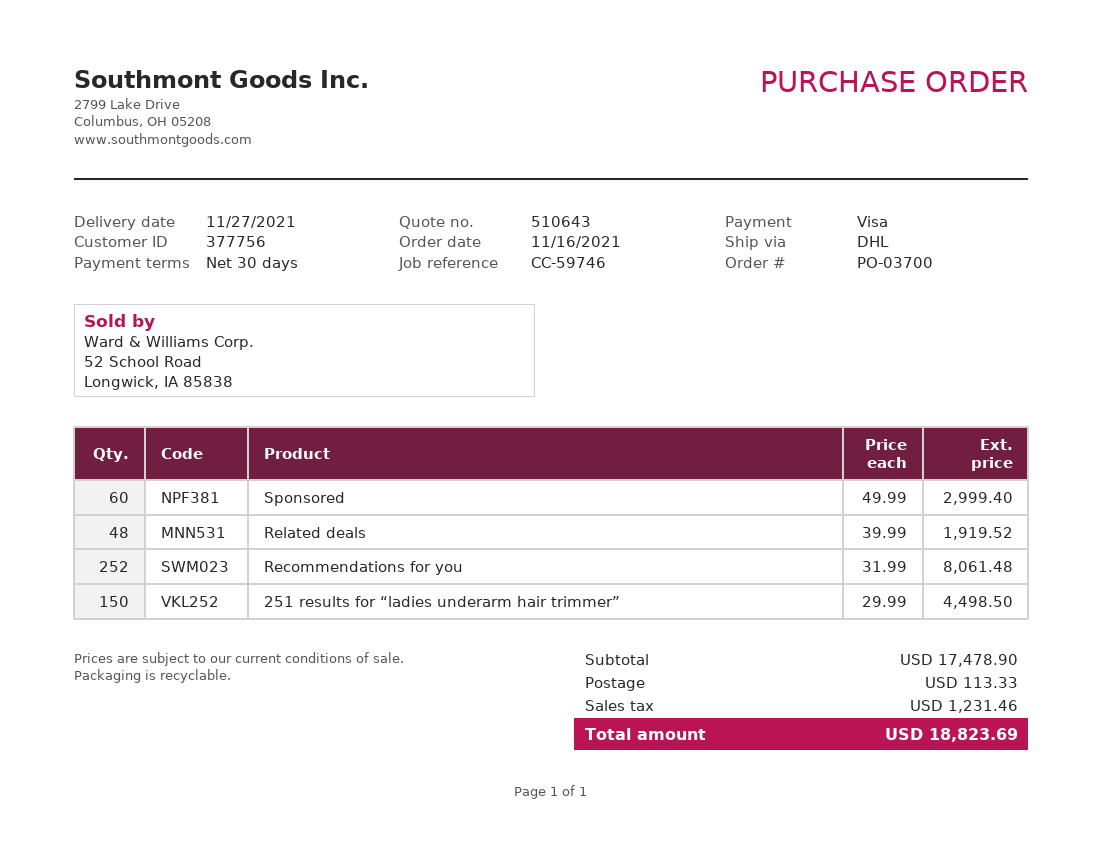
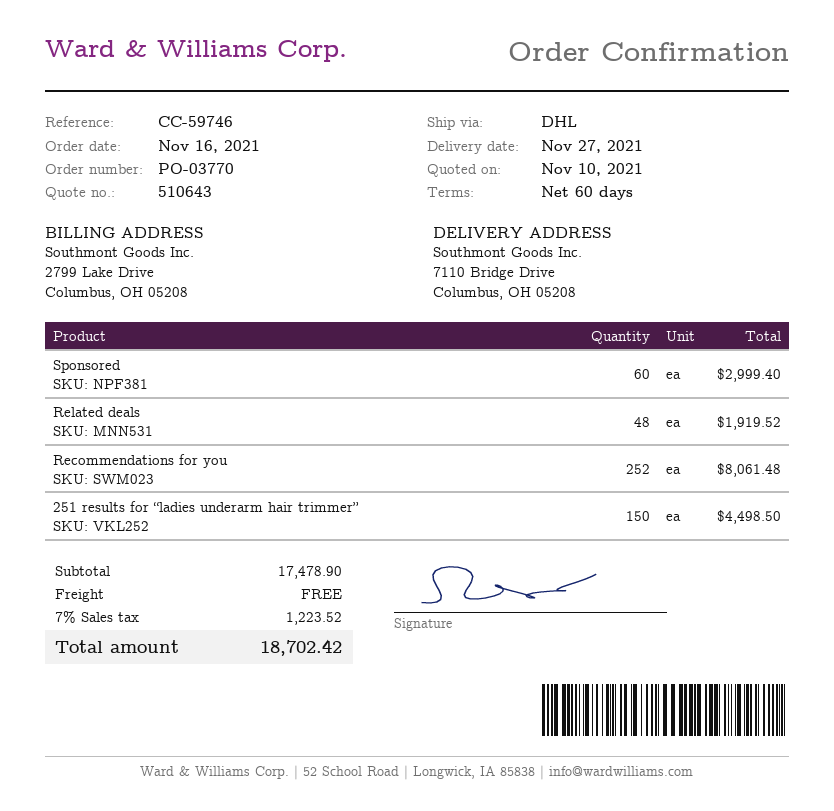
order number: PO-03700 -> PO-03770
payment terms: 30 days -> 60 days
shipping: 113.33 -> 0.00
tax: 1231.46 -> 1223.52
total: 18823.69 -> 18702.42

